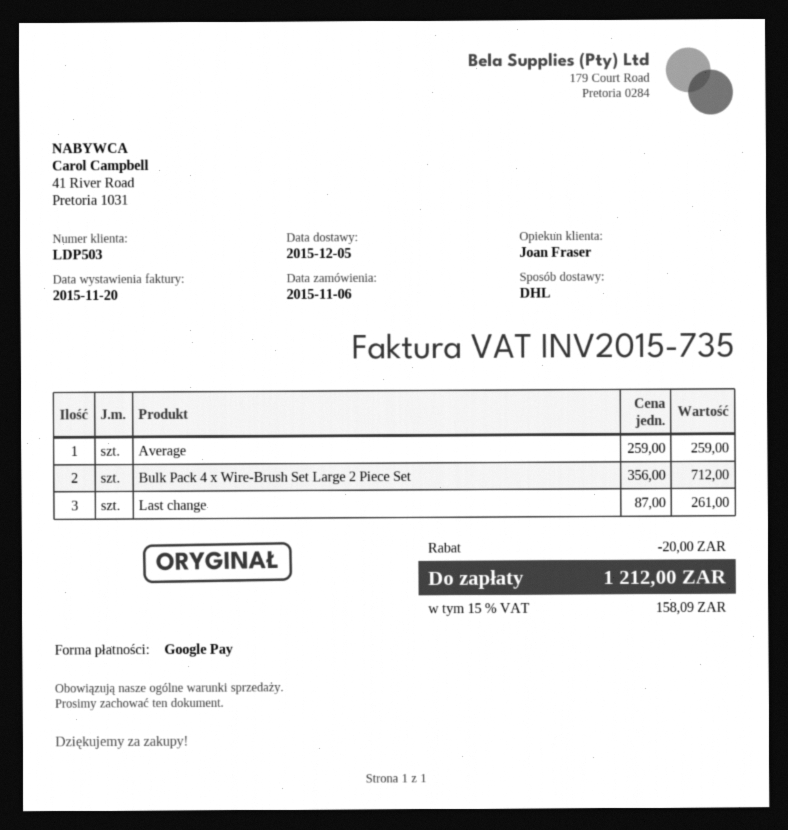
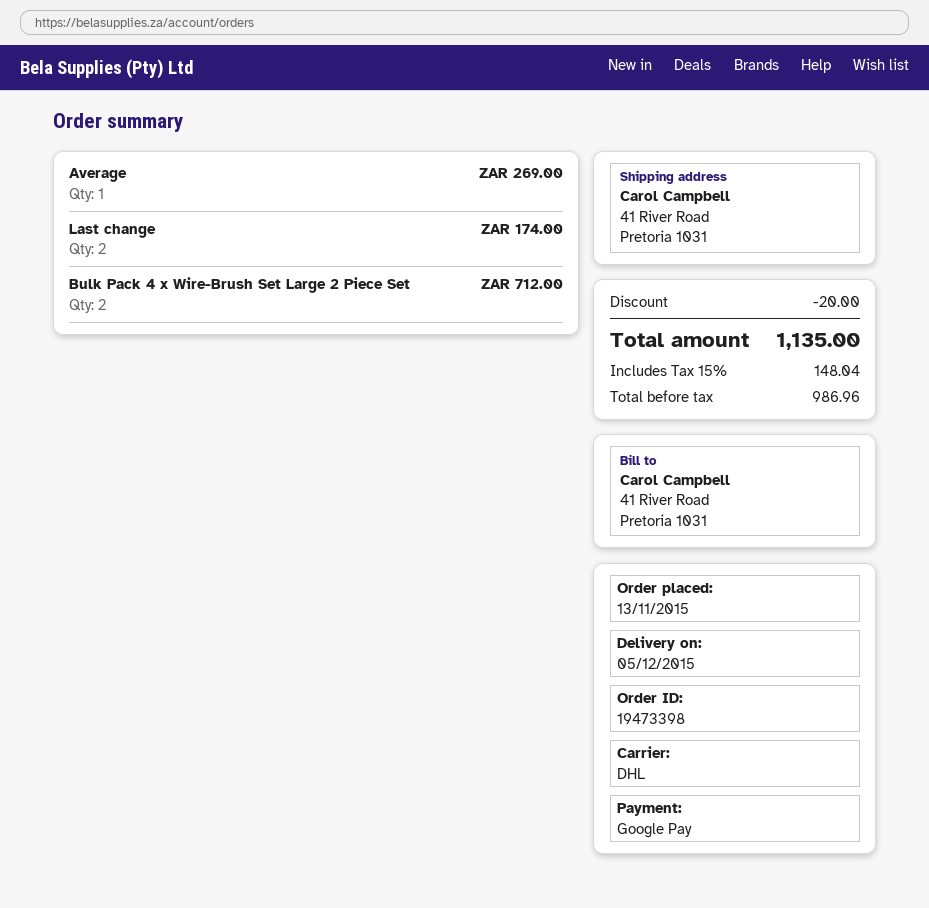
order date: 2015-11-06 -> 2015-11-13
Average: 1 for 259.00 -> 1 for 269.00
Last change: 3 for 261.00 -> 2 for 174.00
tax: 15% = 158.09 -> 15% = 148.04
total: 1212.00 -> 1135.00

